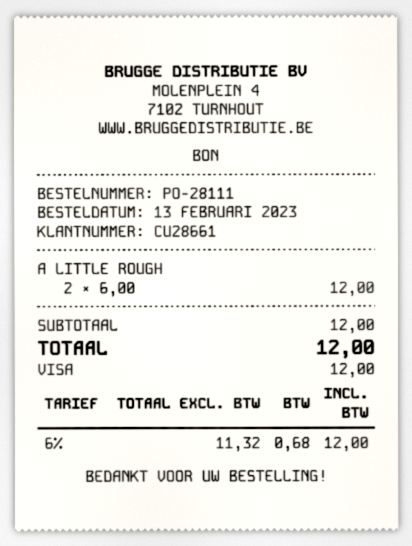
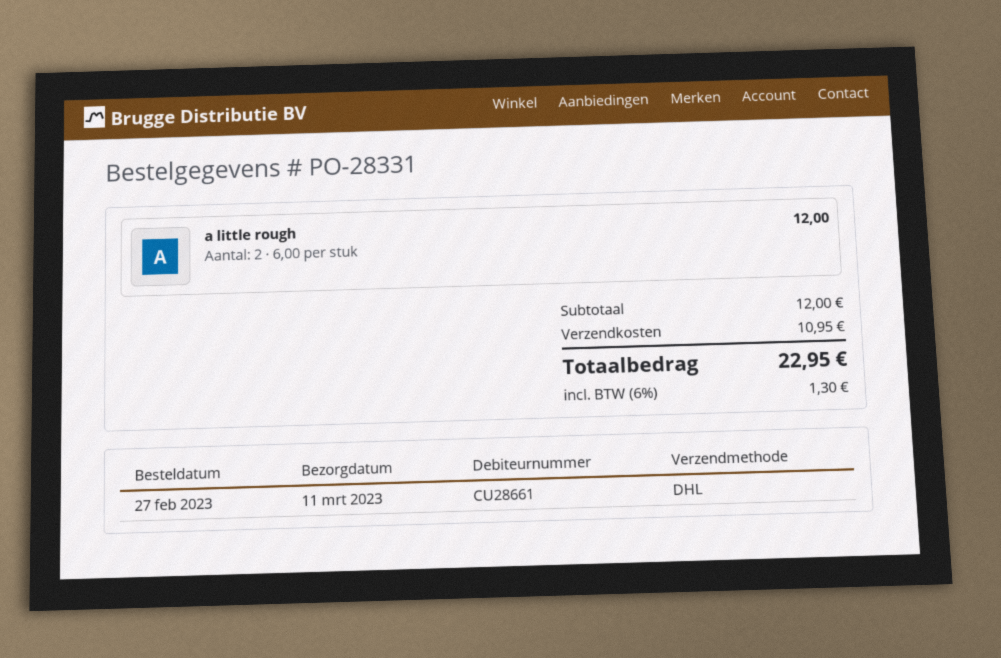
order number: PO-28111 -> PO-28331
order date: 2023-02-13 -> 2023-02-27
shipping: none -> 10.95
tax: 6% = 0.68 -> 6% = 1.30
total: 12.00 -> 22.95

